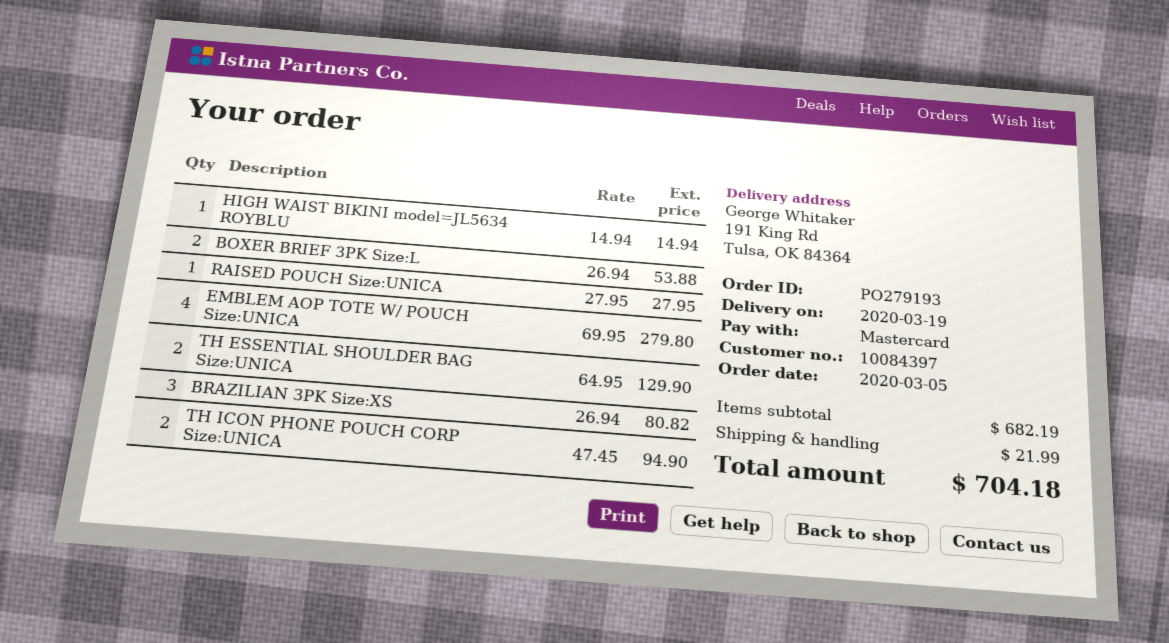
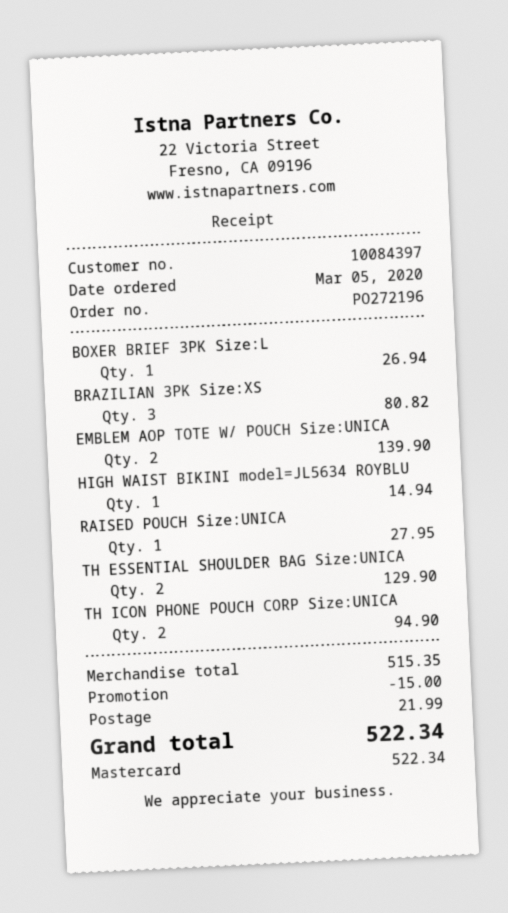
order number: PO279193 -> PO272196
BOXER BRIEF 3PK Size:L: 2 for 53.88 -> 1 for 26.94
EMBLEM AOP TOTE W/ POUCH Size:UNICA: 4 for 279.80 -> 2 for 139.90
subtotal: 682.19 -> 515.35
discount: none -> 15.00
total: 704.18 -> 522.34

